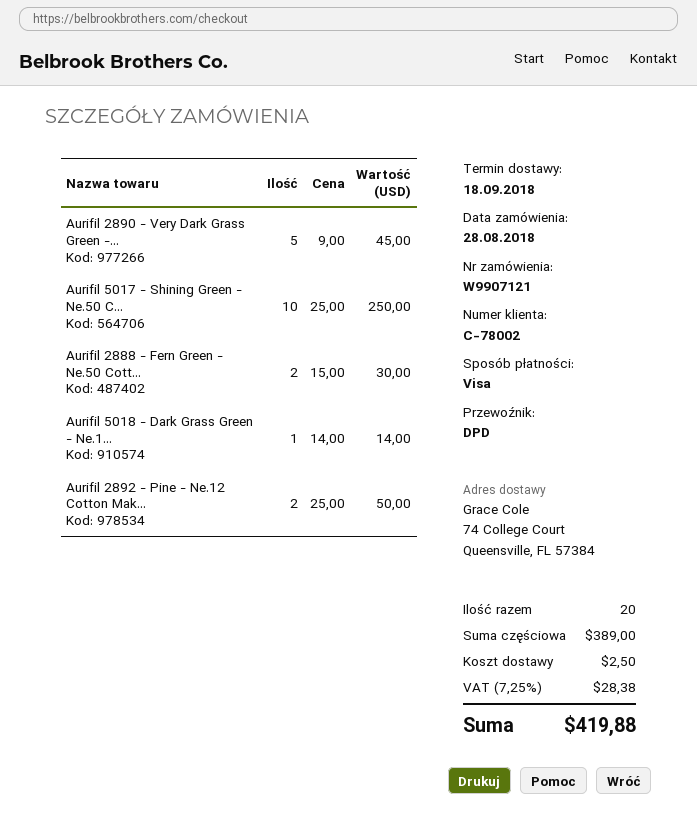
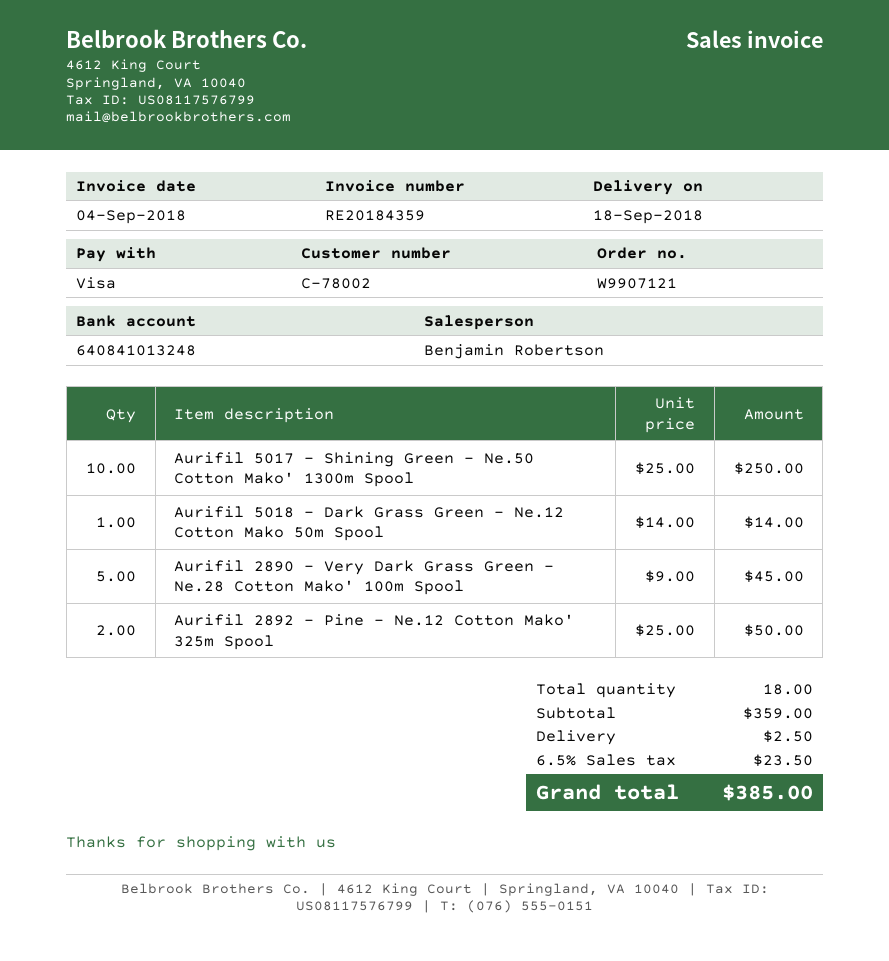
Aurifil 2888 - Fern Green - Ne.50 Cott...: 2 x 15.00 = 30.00 -> none
total quantity: 20 -> 18
subtotal: 389.00 -> 359.00
tax: 7.25% = 28.38 -> 6.5% = 23.50
total: 419.88 -> 385.00

